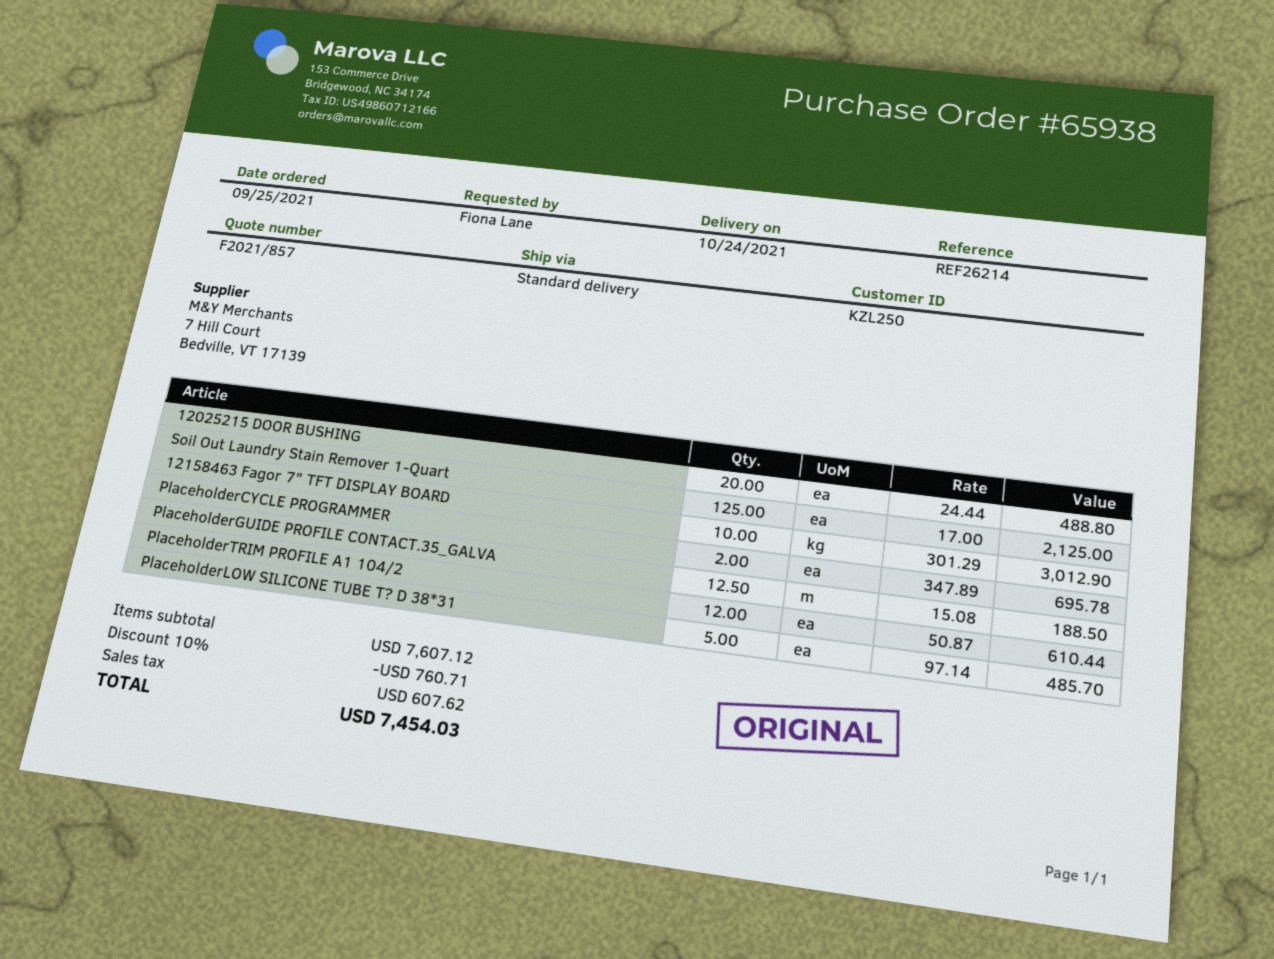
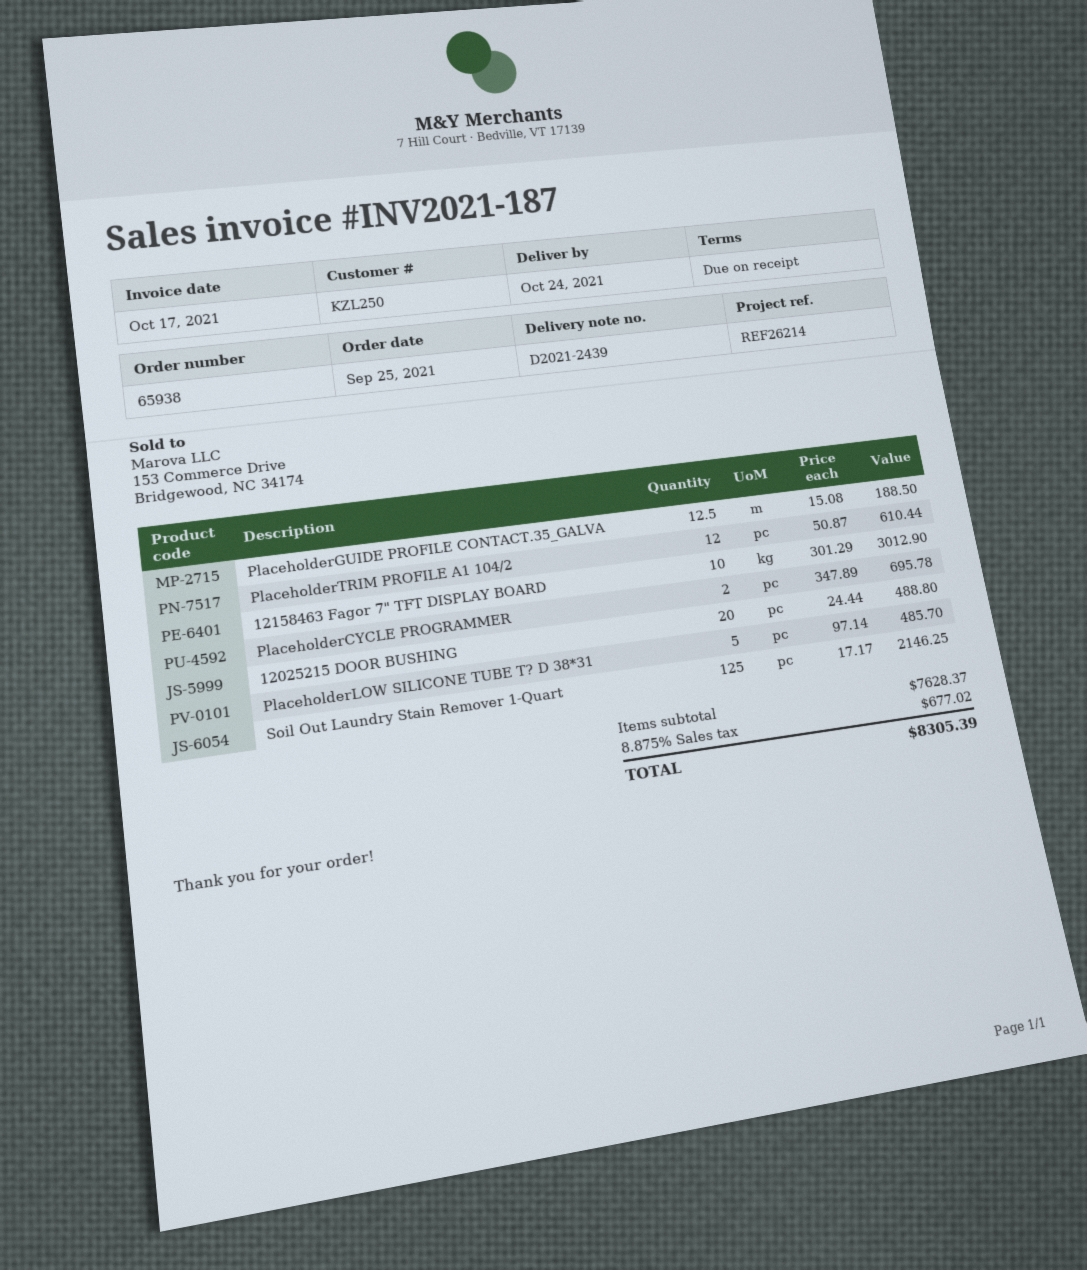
Soil Out Laundry Stain Remover 1-Quart: 125 x 17.00 = 2125.00 -> 125 x 17.17 = 2146.25
subtotal: 7607.12 -> 7628.37
discount: 10% = 760.71 -> none
tax: 607.62 -> 677.02
total: 7454.03 -> 8305.39

